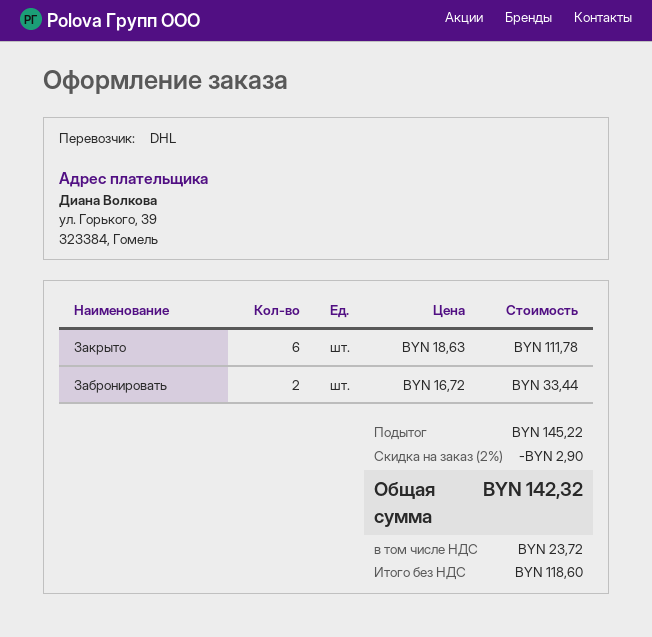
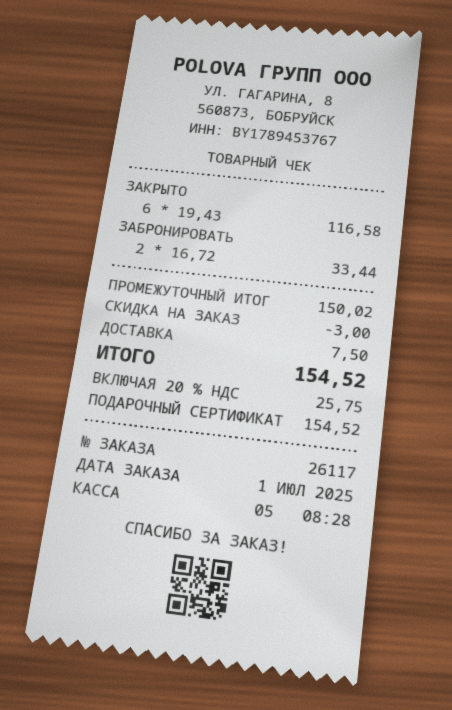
Закрыто: 6 x 18.63 = 111.78 -> 6 x 19.43 = 116.58
subtotal: 145.22 -> 150.02
discount: 2.90 -> 3.00
shipping: none -> 7.50
tax: 23.72 -> 25.75
total: 142.32 -> 154.52

